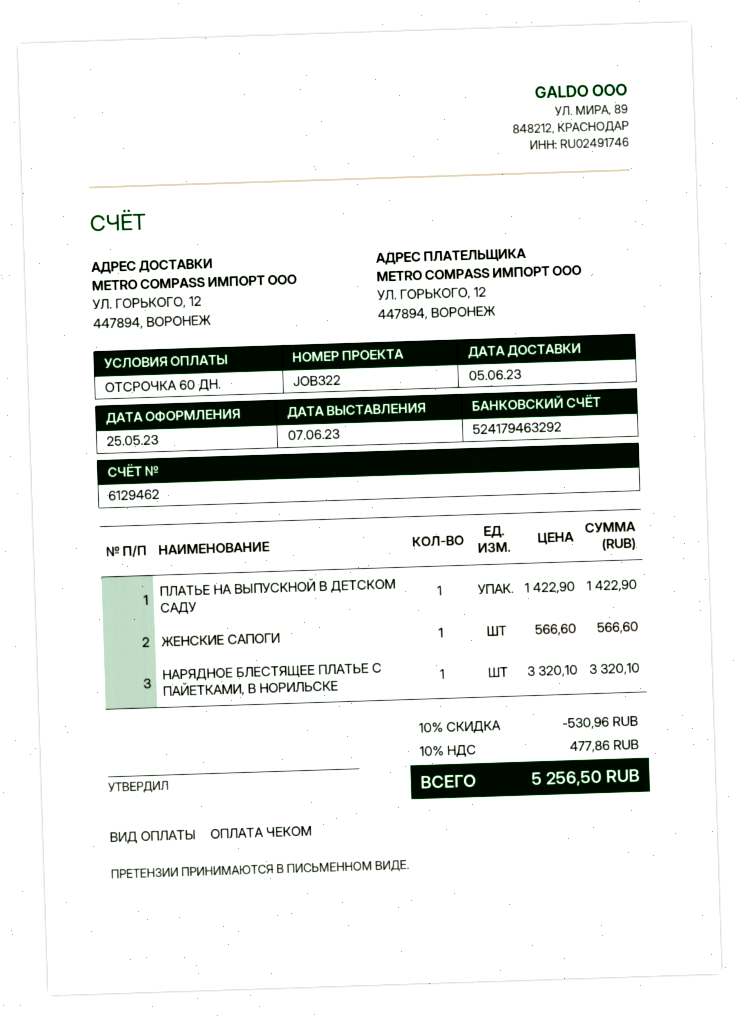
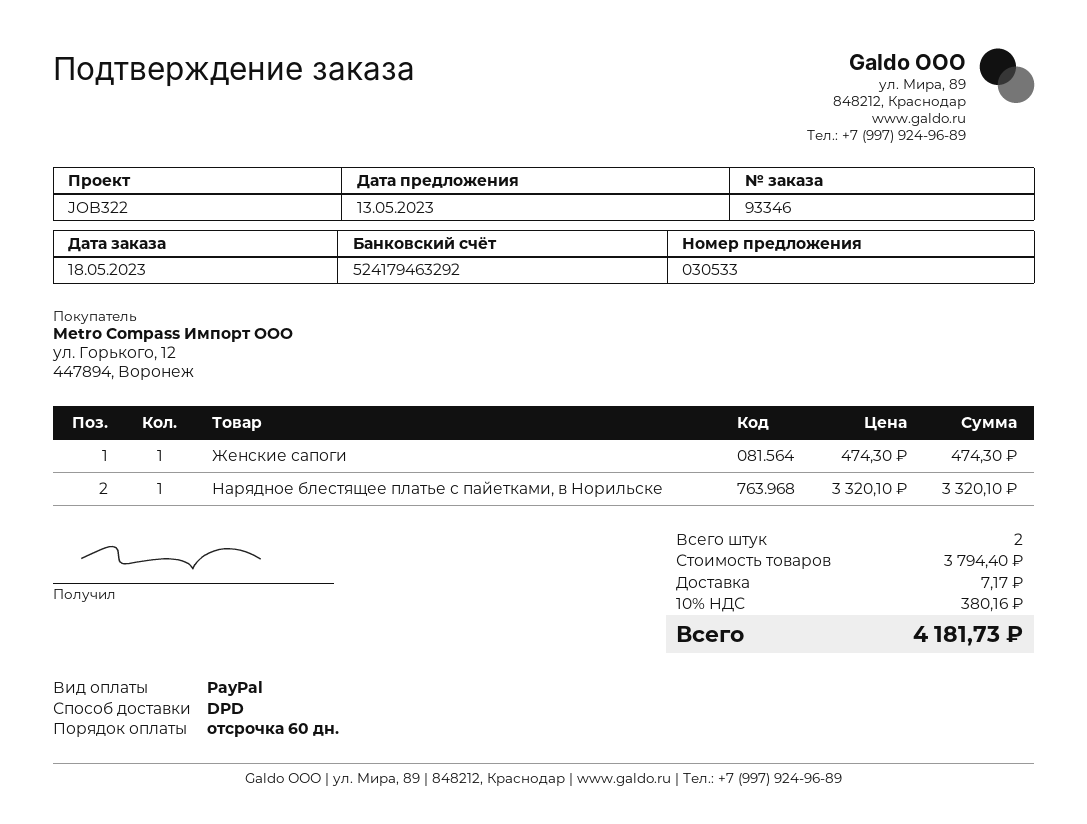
order date: 2023-05-25 -> 2023-05-18
payment method: cheque -> PayPal
ПЛАТЬЕ НА ВЫПУСКНОЙ В ДЕТСКОМ САДУ: 1 x 1422.90 = 1422.90 -> none
ЖЕНСКИЕ САПОГИ: 1 x 566.60 = 566.60 -> 1 x 474.30 = 474.30
discount: 10% = 530.96 -> none
shipping: none -> 7.17
tax: 10% = 477.86 -> 10% = 380.16
total: 5256.50 -> 4181.73

